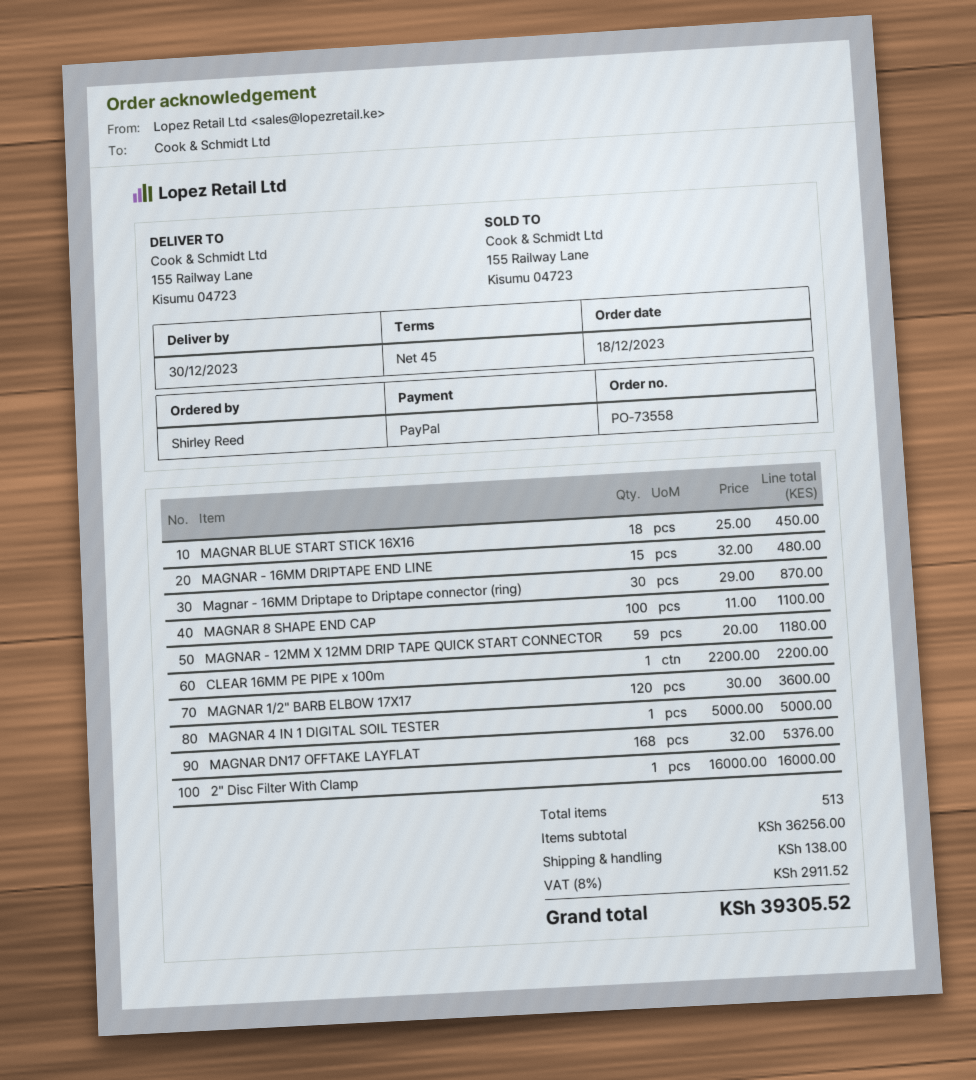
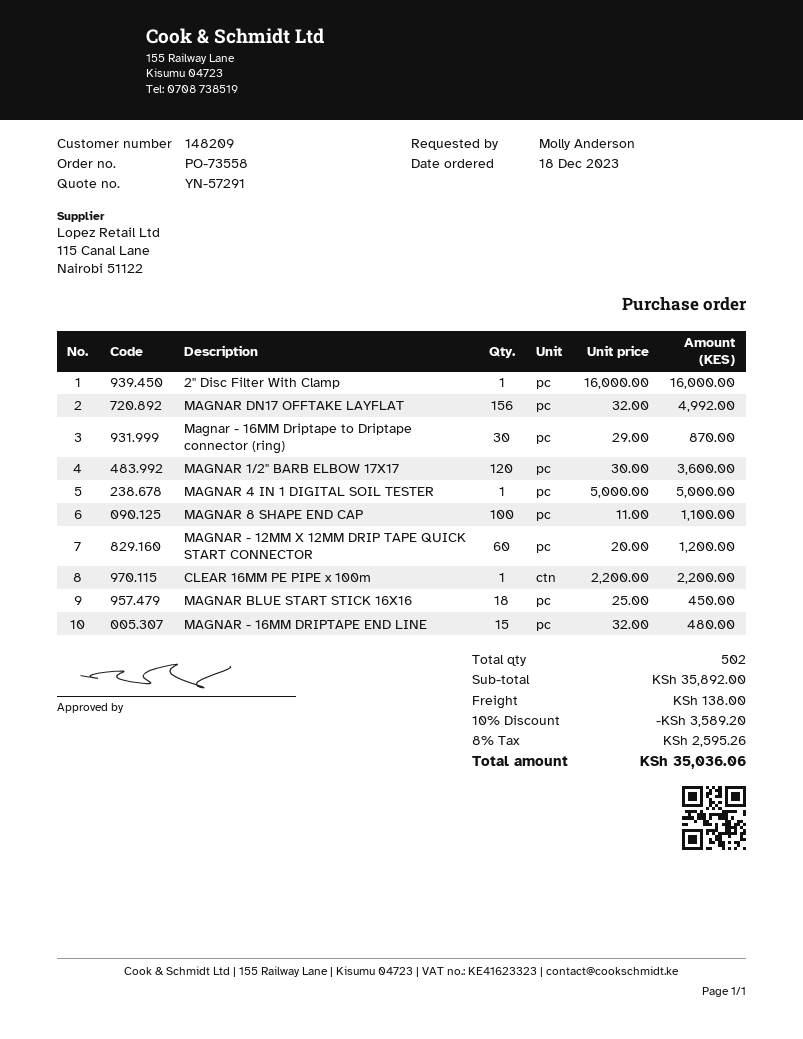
ordered by: Shirley Reed -> Molly Anderson
MAGNAR - 12MM X 12MM DRIP TAPE QUICK START CONNECTOR: 59 x 20.00 = 1180.00 -> 60 x 20.00 = 1200.00
MAGNAR DN17 OFFTAKE LAYFLAT: 168 x 32.00 = 5376.00 -> 156 x 32.00 = 4992.00
total quantity: 513 -> 502
subtotal: 36256.00 -> 35892.00
discount: none -> 10% = 3589.20
tax: 8% = 2911.52 -> 8% = 2595.26
total: 39305.52 -> 35036.06

